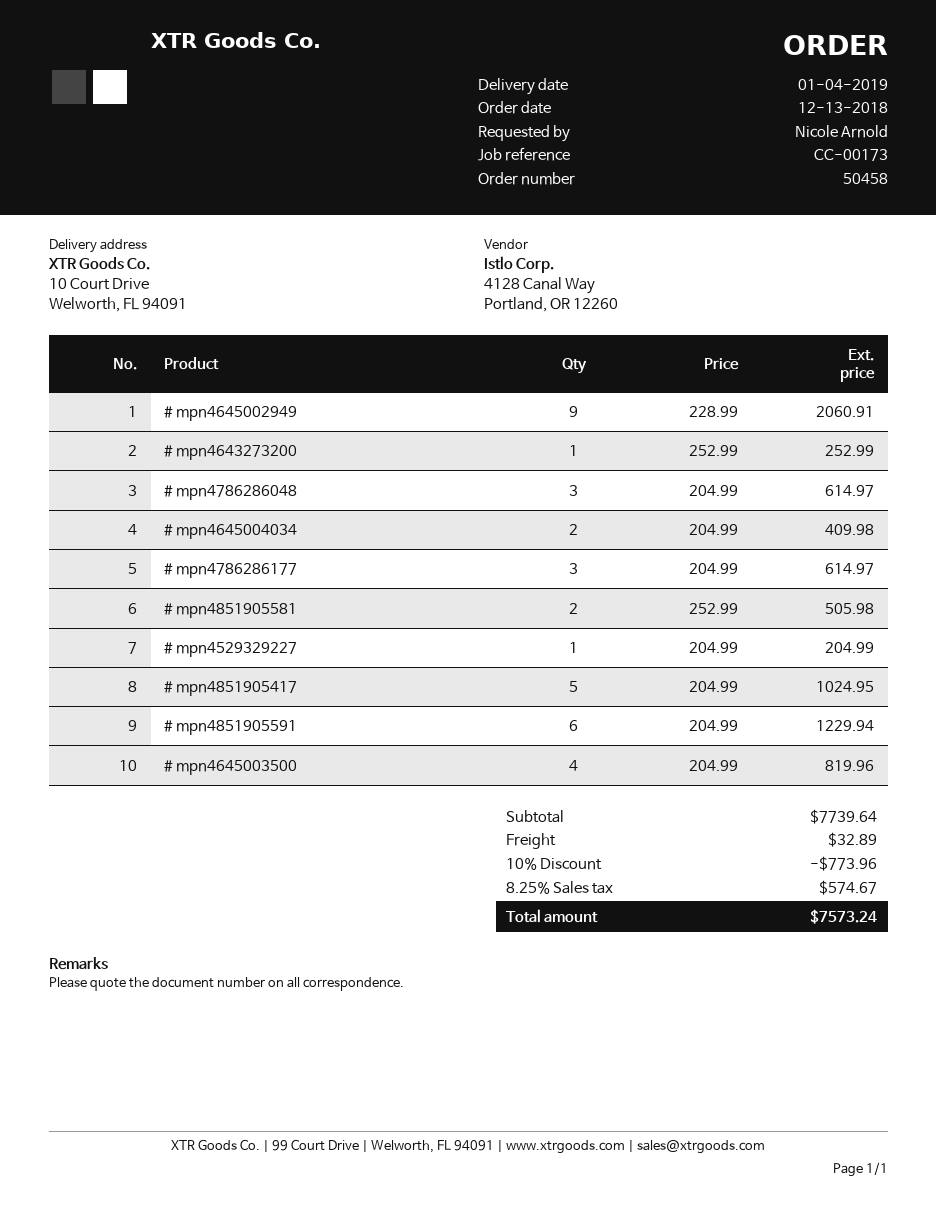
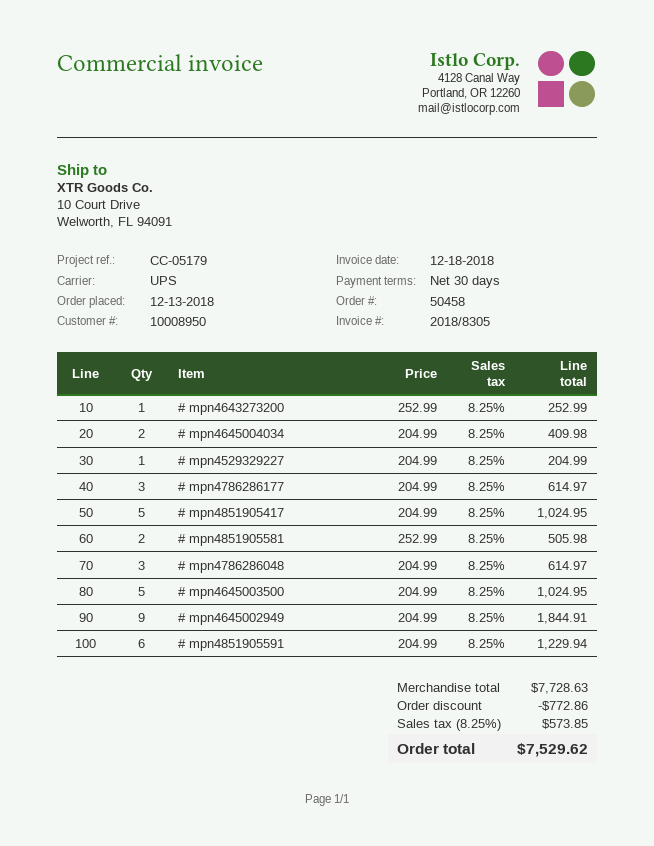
reference: CC-00173 -> CC-05179
# mpn4645002949: 9 x 228.99 = 2060.91 -> 9 x 204.99 = 1844.91
# mpn4645003500: 4 x 204.99 = 819.96 -> 5 x 204.99 = 1024.95
subtotal: 7739.64 -> 7728.63
discount: 773.96 -> 772.86
shipping: 32.89 -> none
tax: 8.25% = 574.67 -> 8.25% = 573.85
total: 7573.24 -> 7529.62

